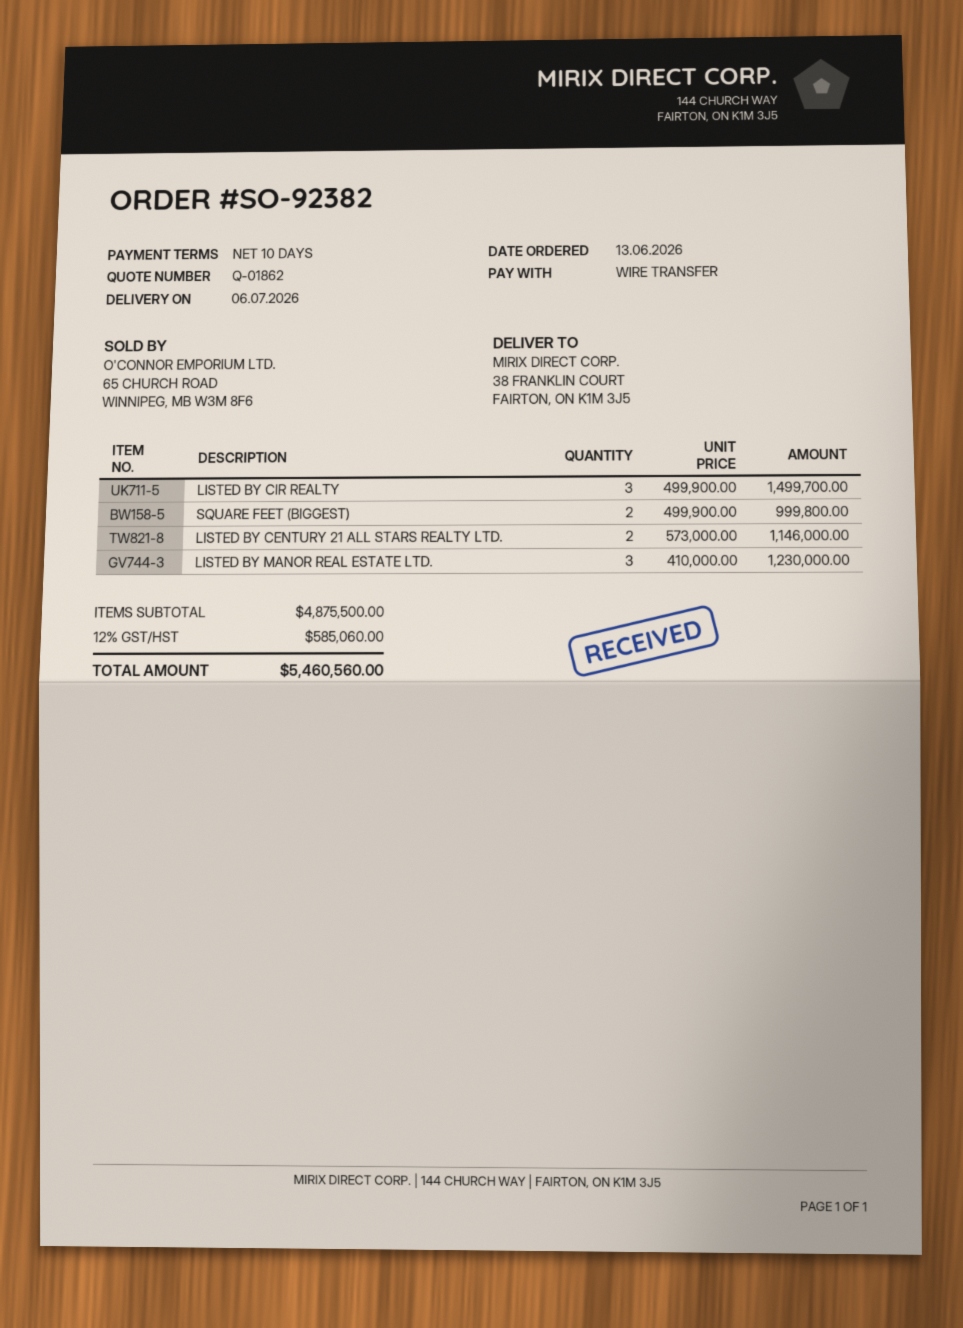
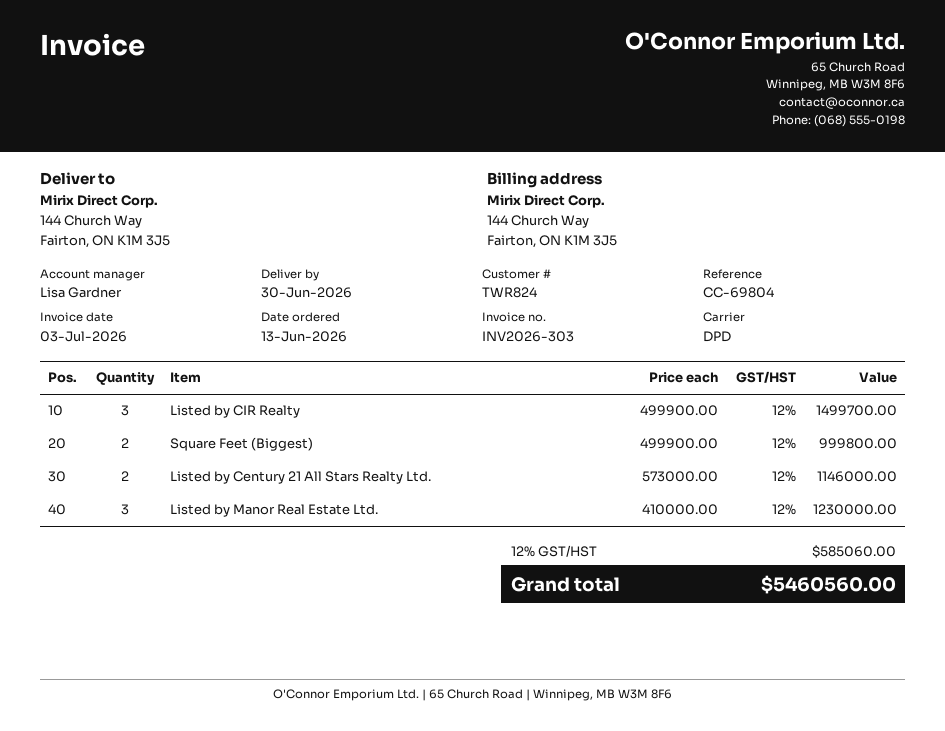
delivery date: 2026-07-06 -> 2026-06-30
ship to: 38 FRANKLIN COURT, FAIRTON, ON K1M 3J5 -> 144 Church Way, Fairton, ON K1M 3J5

